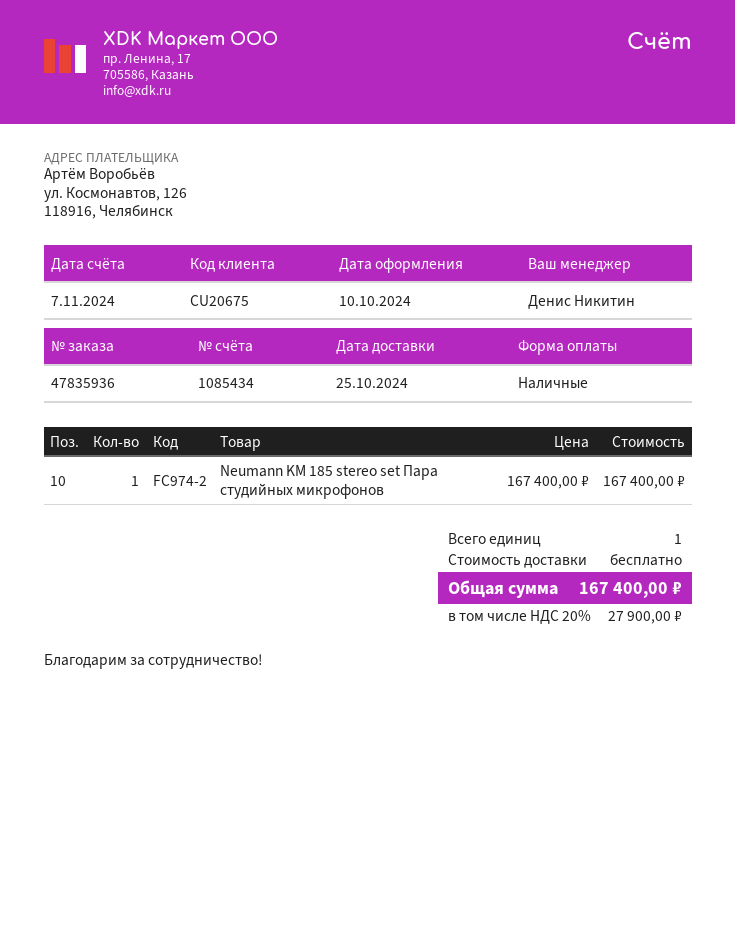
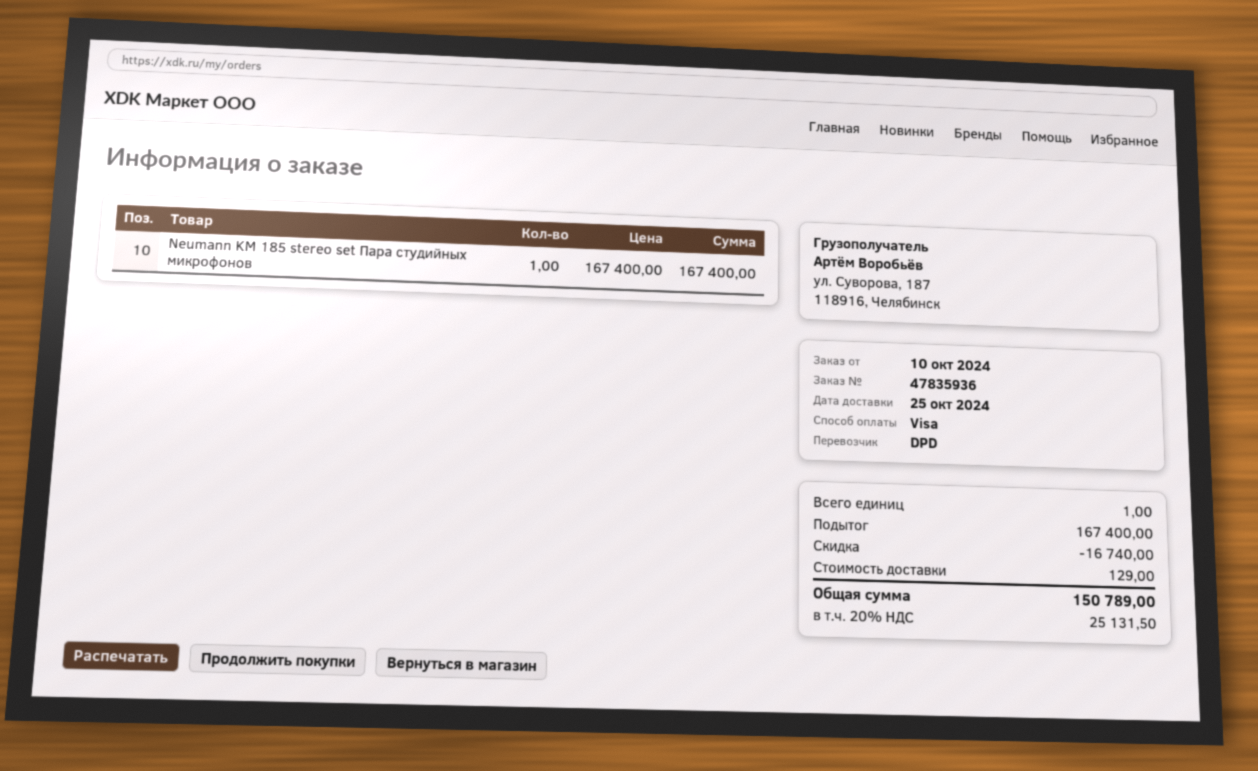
payment method: cash -> Visa
discount: none -> 16740.00
shipping: 0.00 -> 129.00
tax: 20% = 27900.00 -> 20% = 25131.50
total: 167400.00 -> 150789.00

